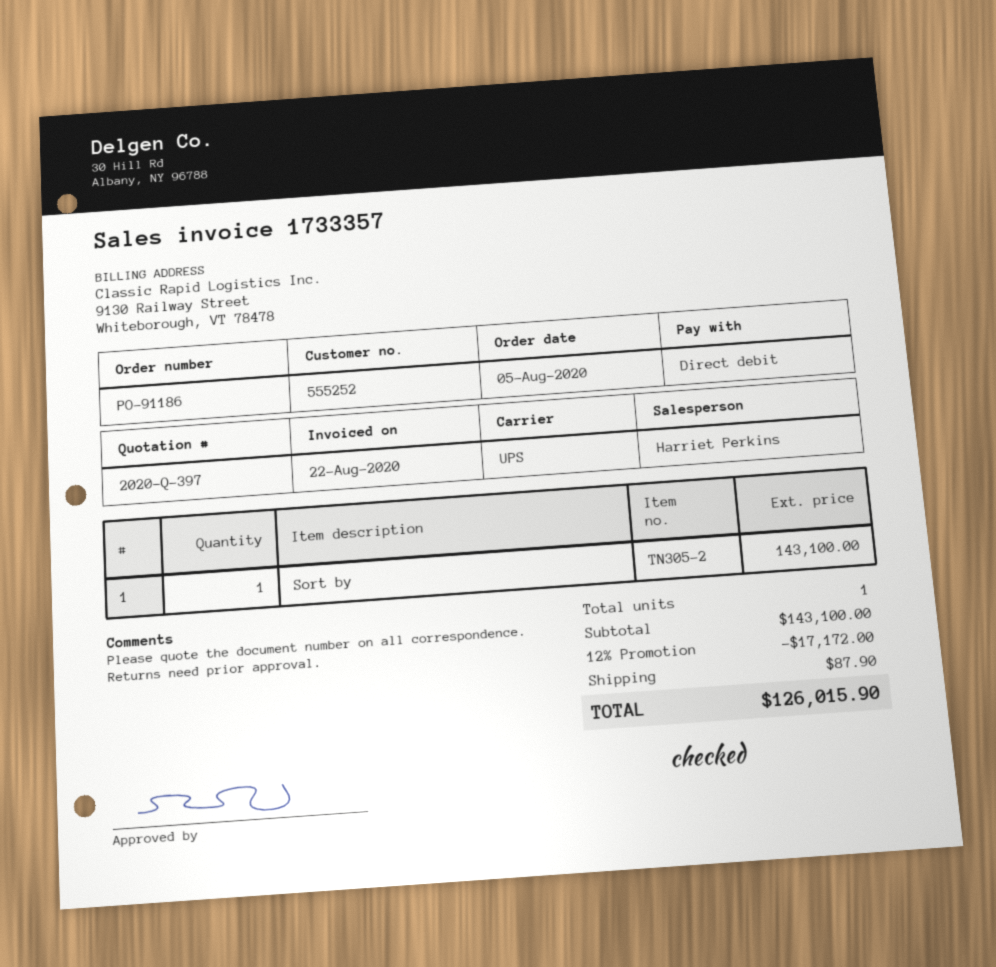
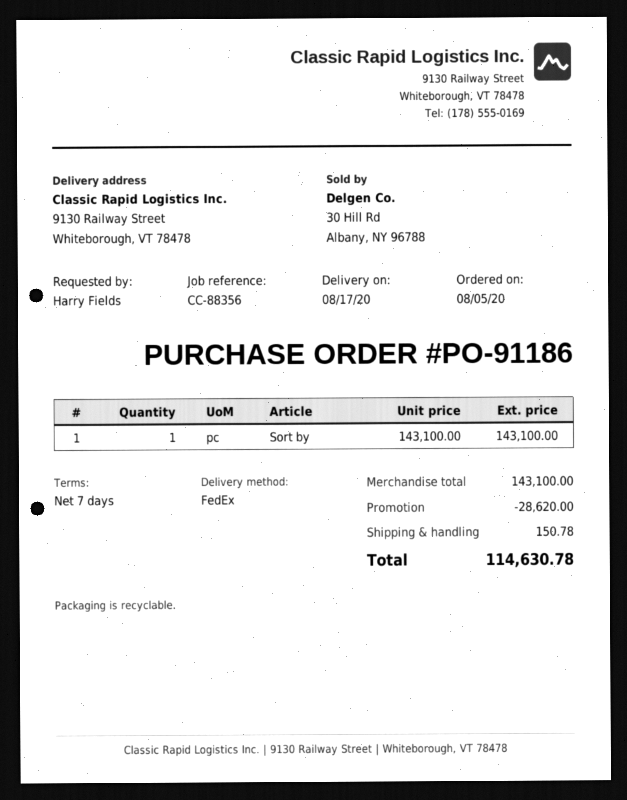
shipping method: UPS -> FedEx
discount: 17172.00 -> 28620.00
shipping: 87.90 -> 150.78
total: 126015.90 -> 114630.78

